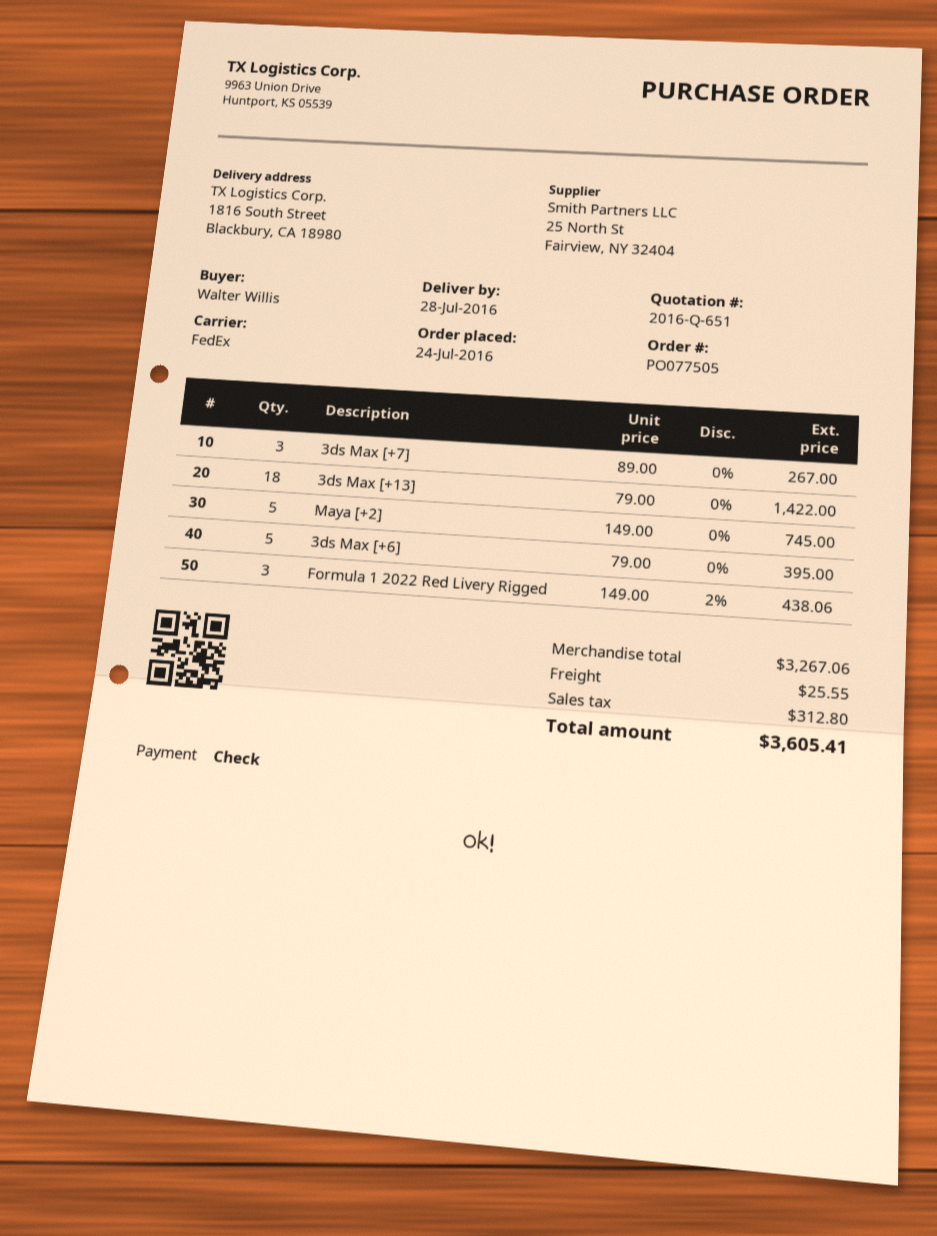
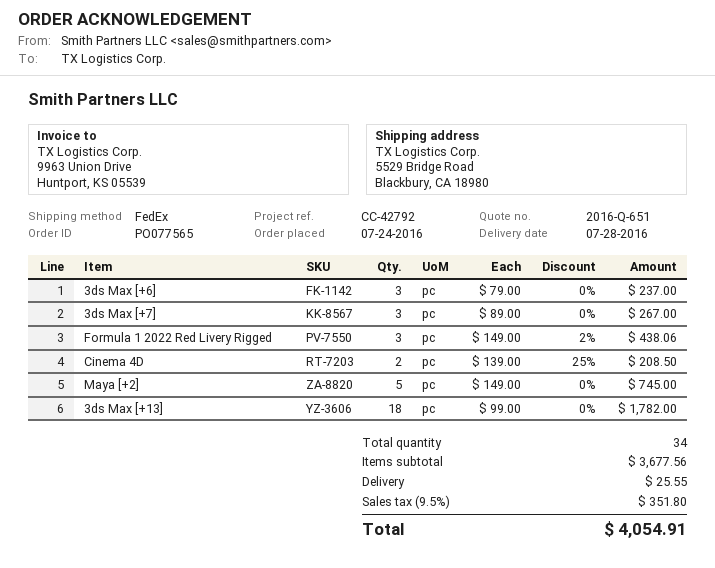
order number: PO077505 -> PO077565
ship to: 1816 South Street, Blackbury, CA 18980 -> 5529 Bridge Road, Blackbury, CA 18980
3ds Max [+13]: 18 x 79.00 = 1422.00 -> 18 x 99.00 = 1782.00
3ds Max [+6]: 5 x 79.00 = 395.00 -> 3 x 79.00 = 237.00
Cinema 4D: none -> 2 x 139.00 - 25% = 208.50
subtotal: 3267.06 -> 3677.56
tax: 312.80 -> 351.80
total: 3605.41 -> 4054.91

